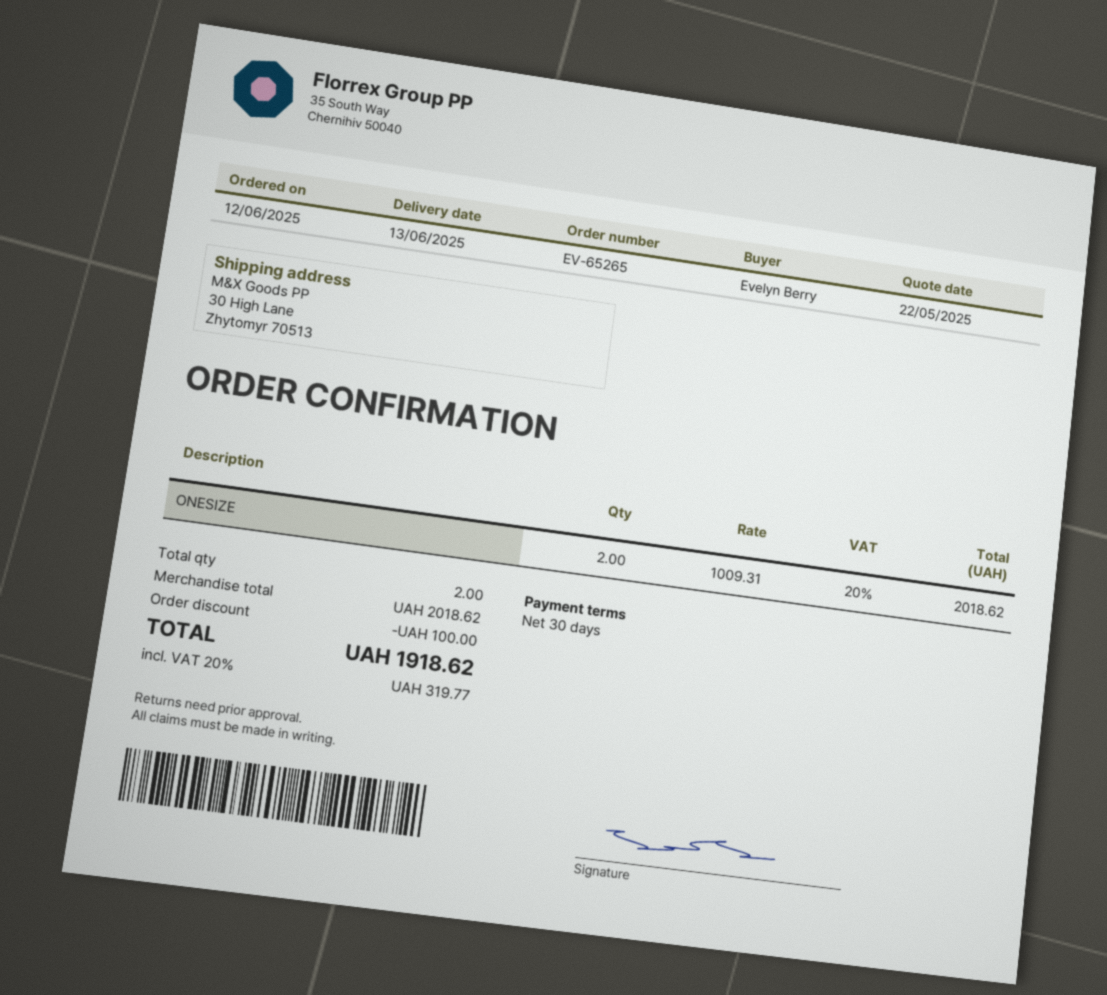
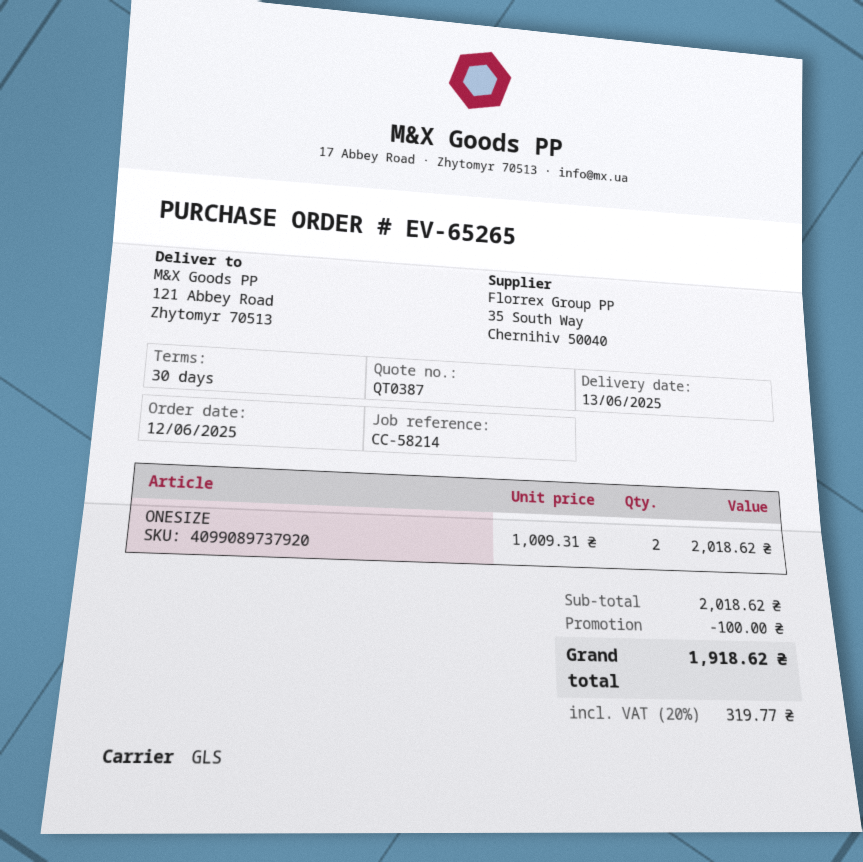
ship to: 30 High Lane, Zhytomyr 70513 -> 121 Abbey Road, Zhytomyr 70513

